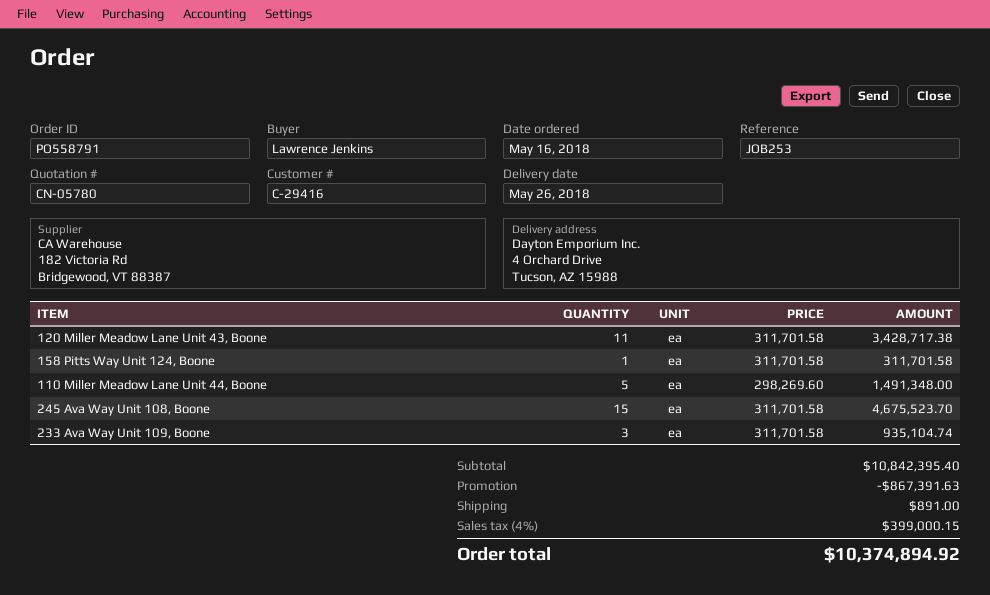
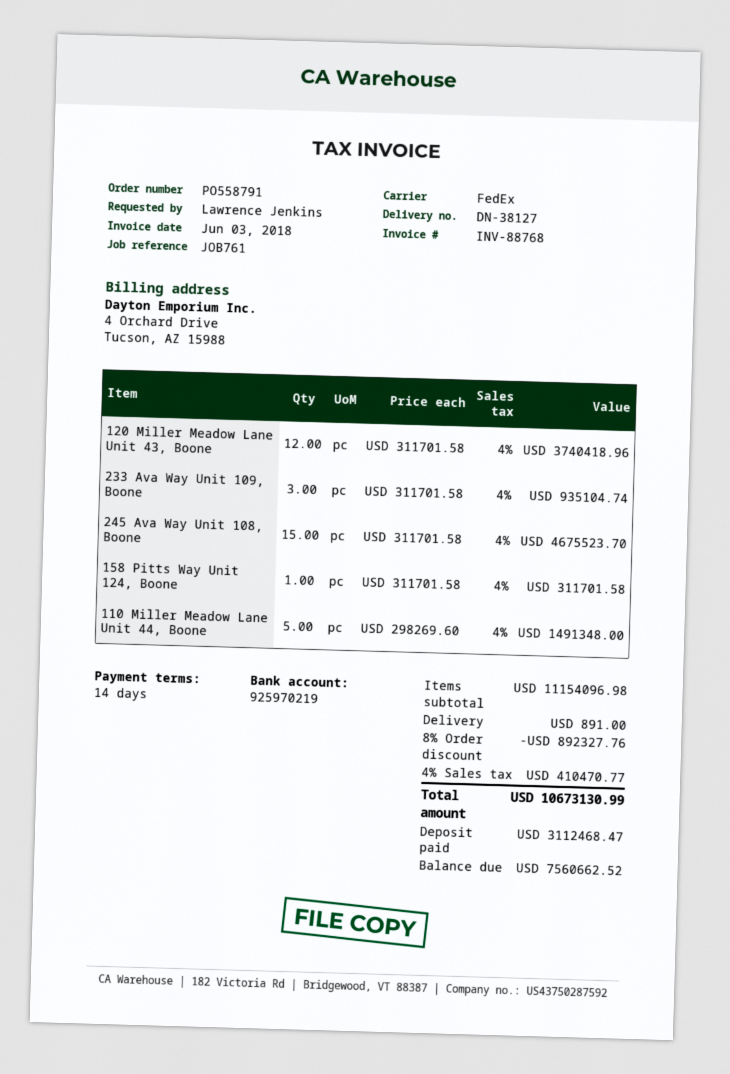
reference: JOB253 -> JOB761
120 Miller Meadow Lane Unit 43, Boone: 11 x 311701.58 = 3428717.38 -> 12 x 311701.58 = 3740418.96
subtotal: 10842395.40 -> 11154096.98
discount: 867391.63 -> 892327.76
tax: 4% = 399000.15 -> 4% = 410470.77
total: 10374894.92 -> 10673130.99

